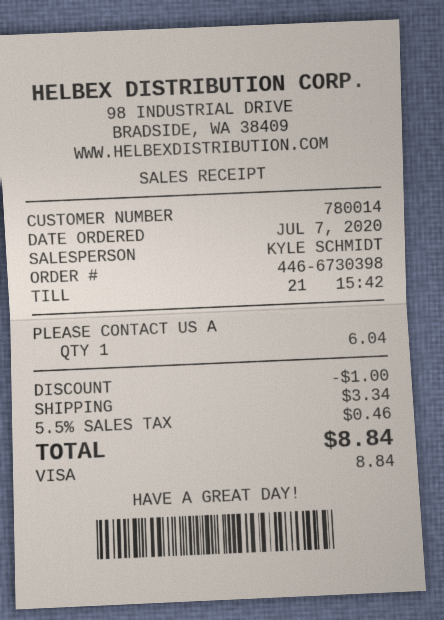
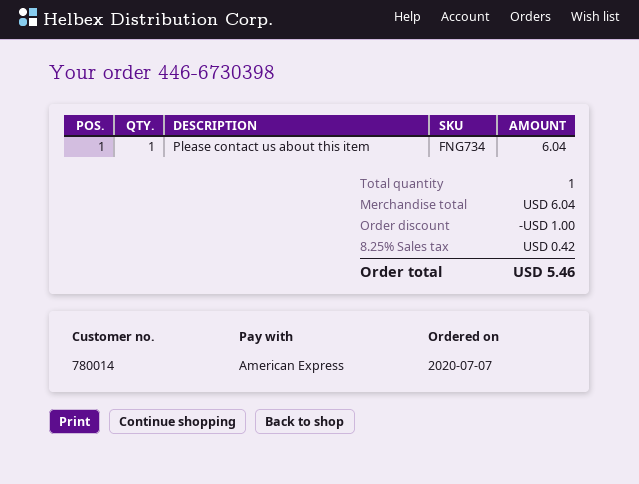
payment method: Visa -> American Express
shipping: 3.34 -> none
tax: 5.5% = 0.46 -> 8.25% = 0.42
total: 8.84 -> 5.46

